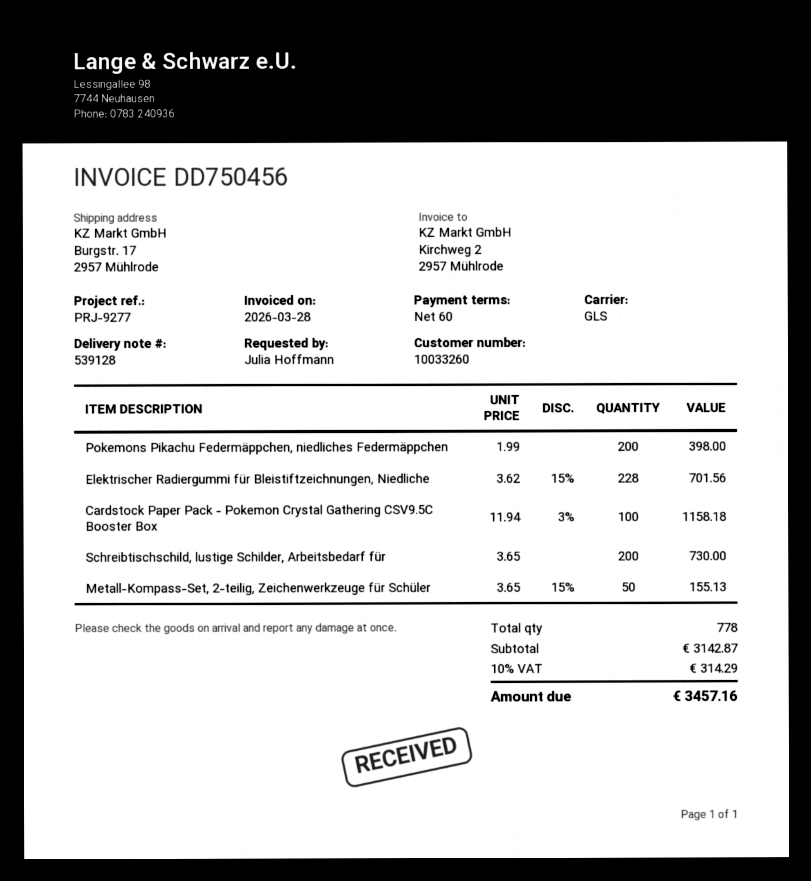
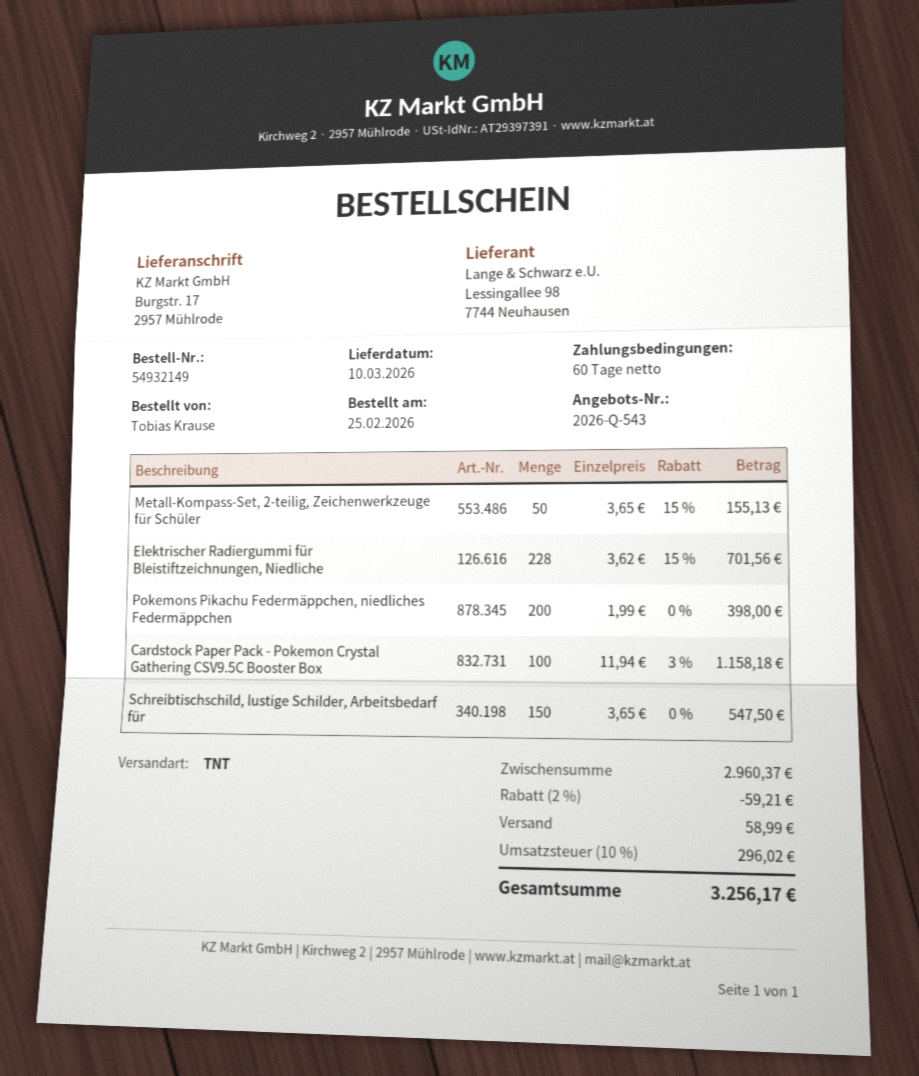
ordered by: Julia Hoffmann -> Tobias Krause
shipping method: GLS -> TNT
Schreibtischschild, lustige Schilder, Arbeitsbedarf für: 200 x 3.65 = 730.00 -> 150 x 3.65 = 547.50
subtotal: 3142.87 -> 2960.37
discount: none -> 2% = 59.21
shipping: none -> 58.99
tax: 10% = 314.29 -> 10% = 296.02
total: 3457.16 -> 3256.17

